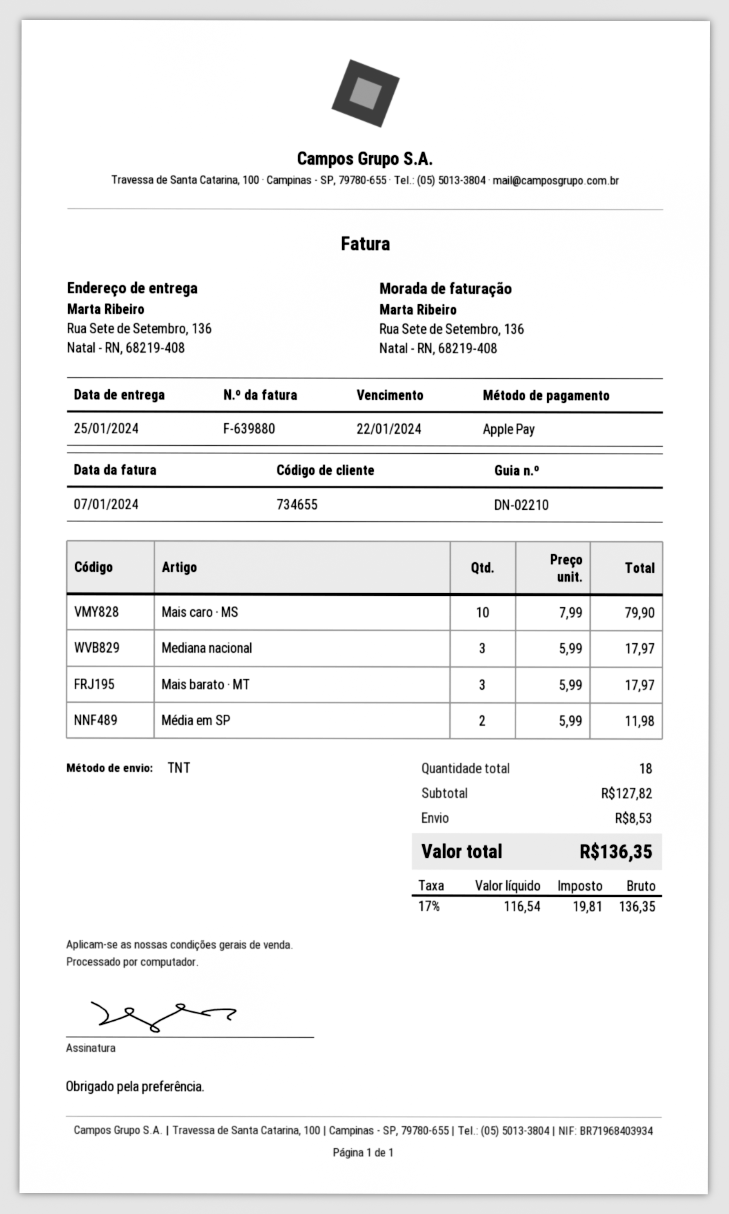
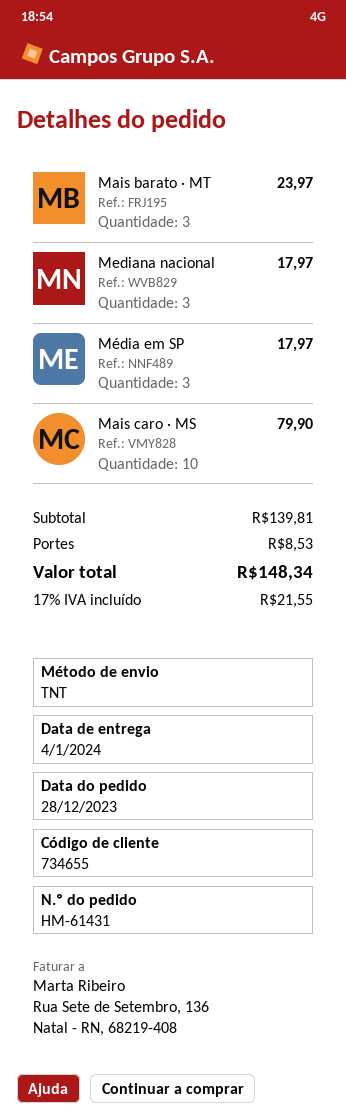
delivery date: 2024-01-25 -> 2024-01-04
Mais barato · MT: 3 for 17.97 -> 3 for 23.97
Média em SP: 2 for 11.98 -> 3 for 17.97
subtotal: 127.82 -> 139.81
tax: 17% = 19.81 -> 17% = 21.55
total: 136.35 -> 148.34

